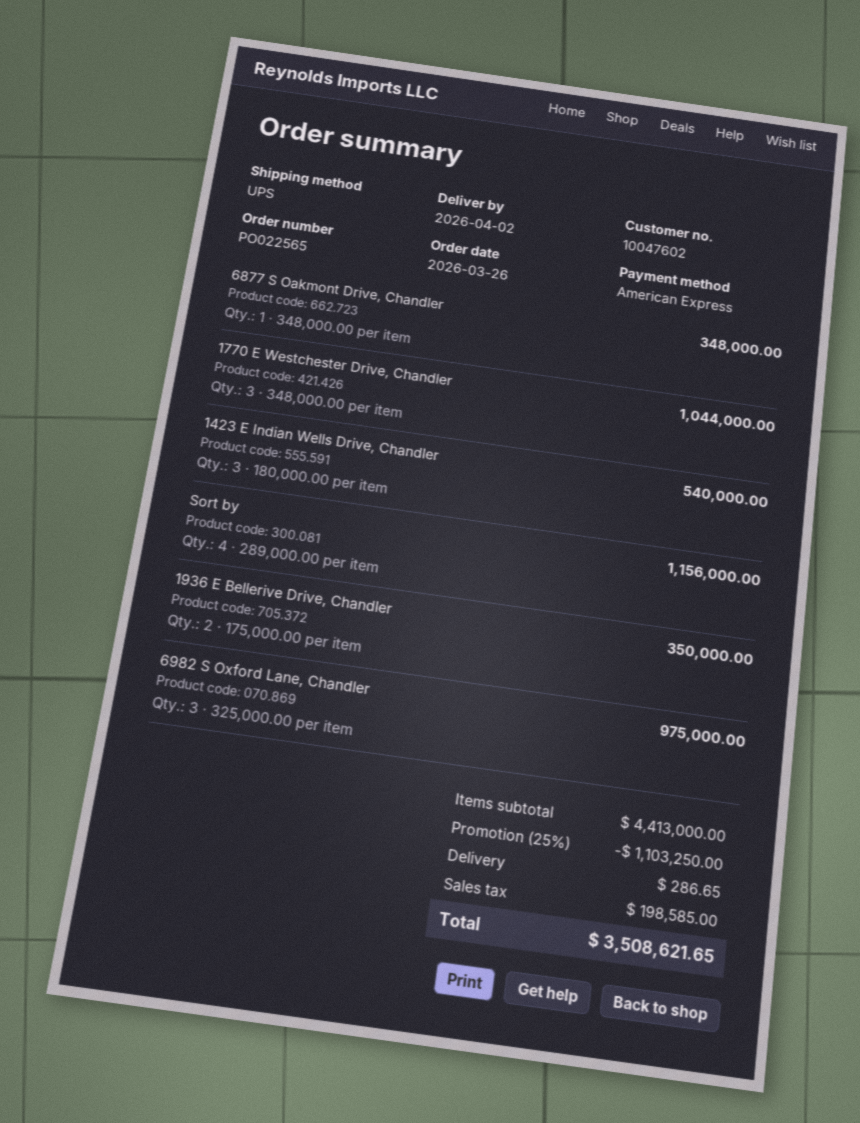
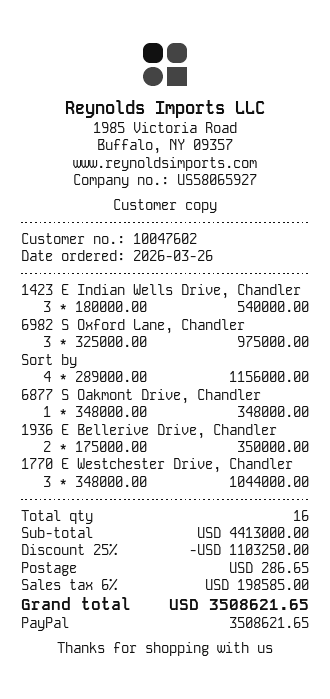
payment method: American Express -> PayPal

